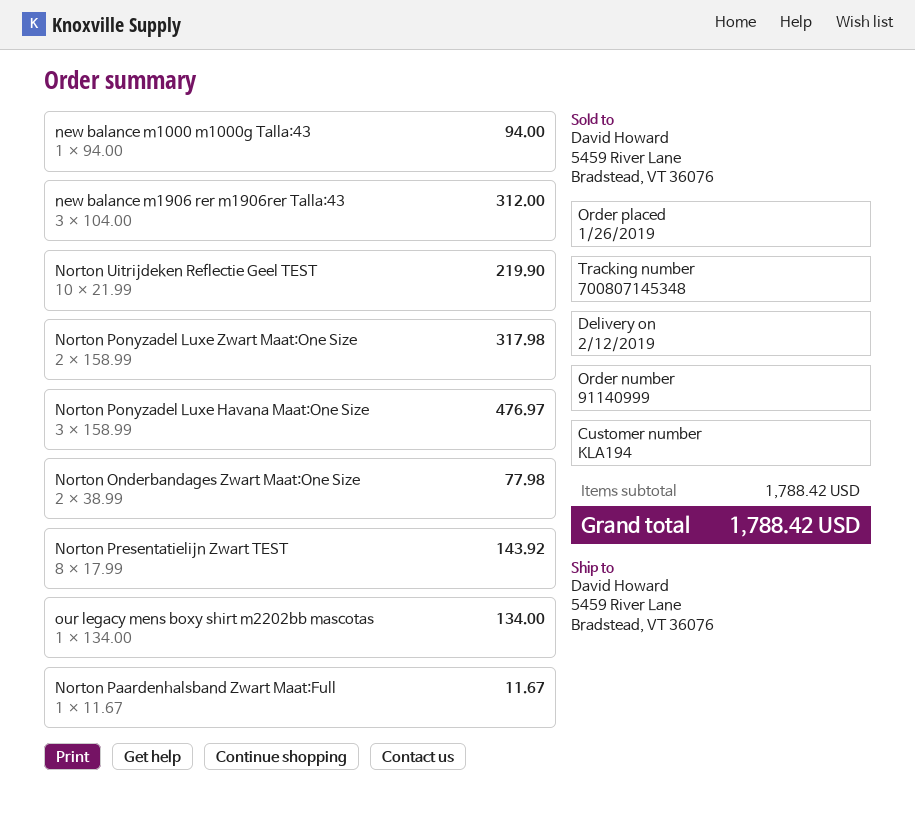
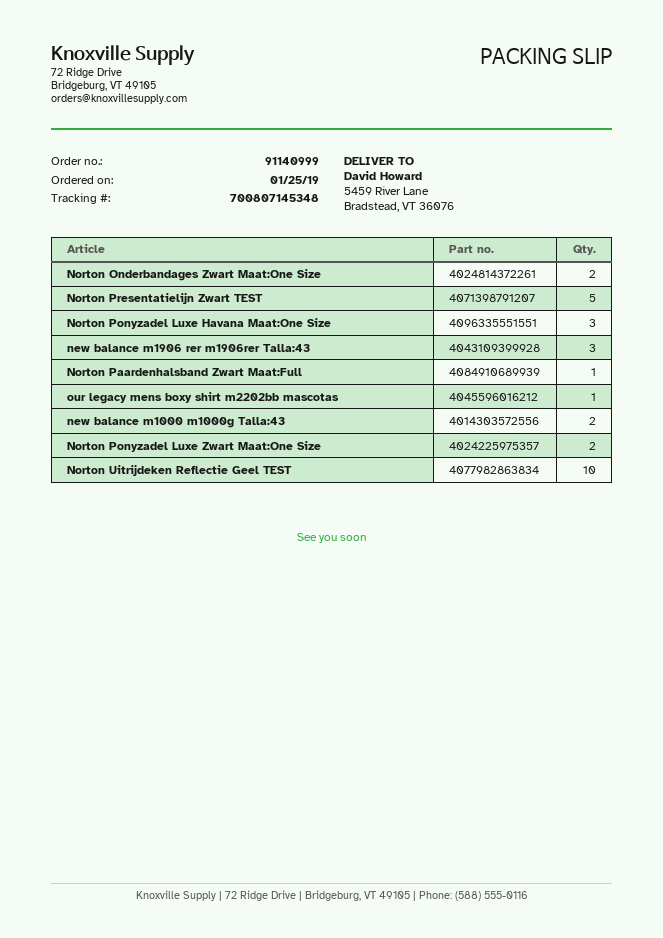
order date: 2019-01-26 -> 2019-01-25
new balance m1000 m1000g Talla:43: 1 -> 2
Norton Presentatielijn Zwart TEST: 8 -> 5

